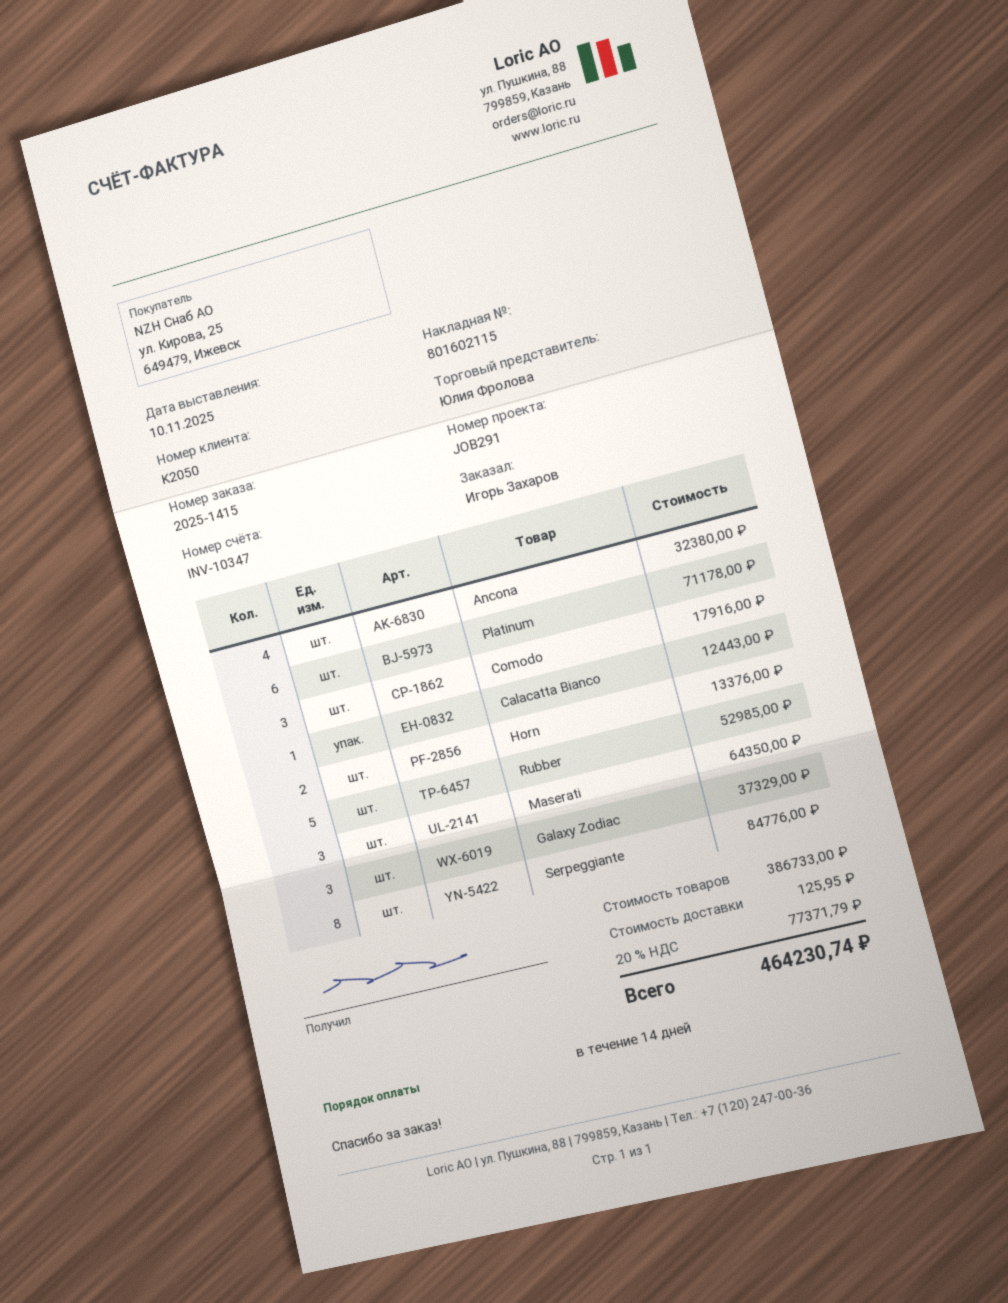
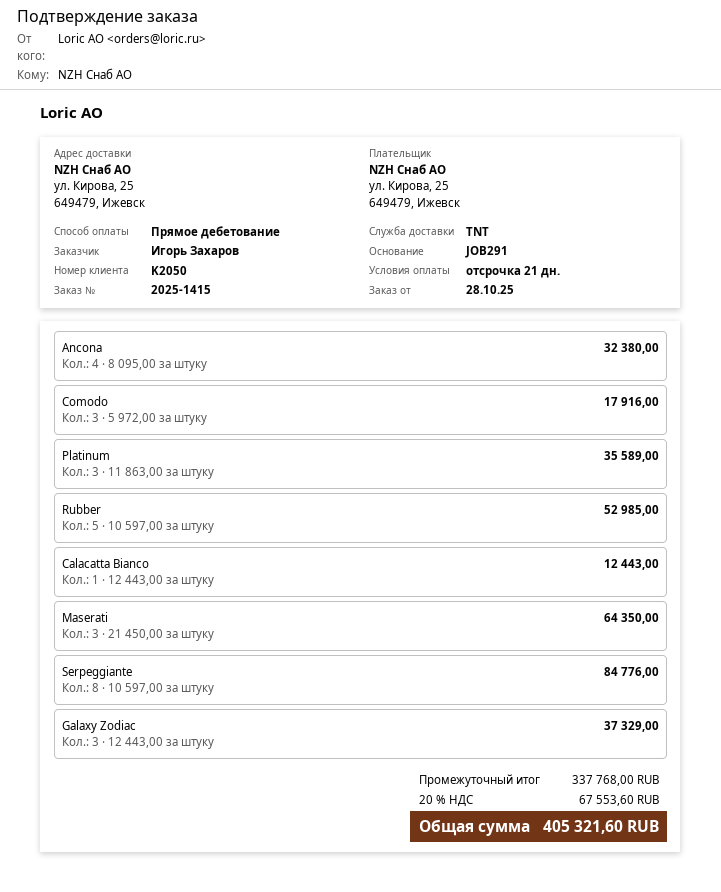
payment terms: 14 days -> 21 days
Platinum: 6 for 71178.00 -> 3 for 35589.00
Horn: 2 for 13376.00 -> none
subtotal: 386733.00 -> 337768.00
shipping: 125.95 -> none
tax: 20% = 77371.79 -> 20% = 67553.60
total: 464230.74 -> 405321.60

